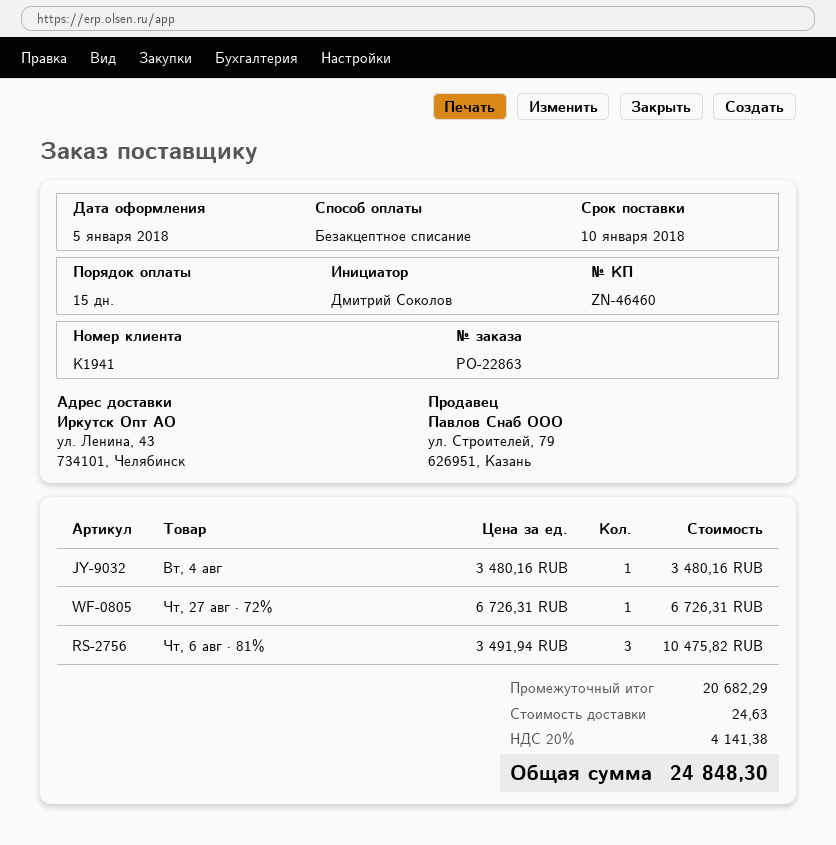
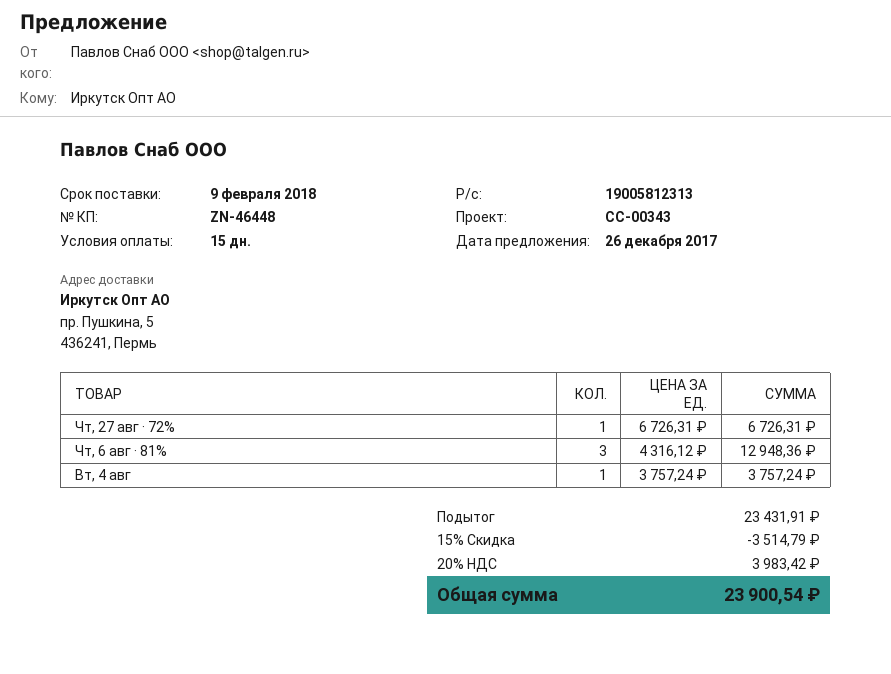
quote number: ZN-46460 -> ZN-46448
delivery date: 2018-01-10 -> 2018-02-09
ship to: ул. Ленина, 43, 734101, Челябинск -> пр. Пушкина, 5, 436241, Пермь
Вт, 4 авг: 1 x 3480.16 = 3480.16 -> 1 x 3757.24 = 3757.24
Чт, 6 авг · 81%: 3 x 3491.94 = 10475.82 -> 3 x 4316.12 = 12948.36
subtotal: 20682.29 -> 23431.91
discount: none -> 15% = 3514.79
shipping: 24.63 -> none
tax: 20% = 4141.38 -> 20% = 3983.42
total: 24848.30 -> 23900.54

